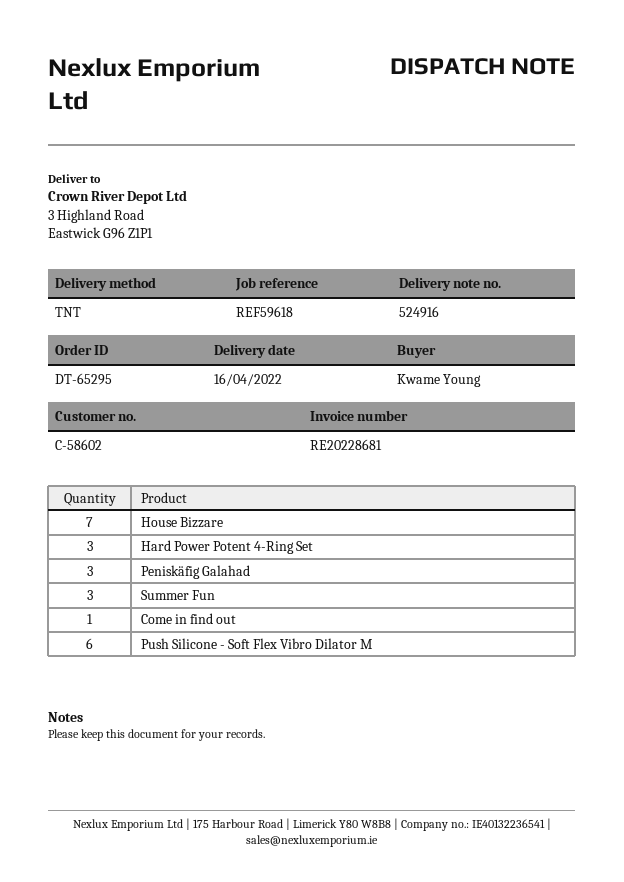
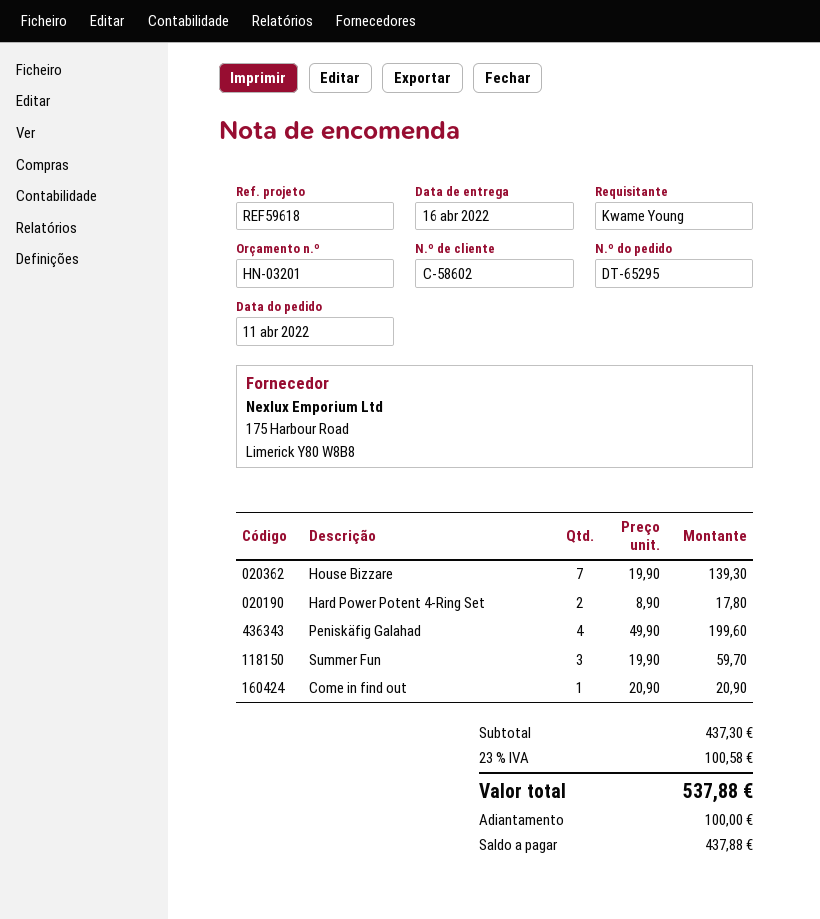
Hard Power Potent 4-Ring Set: 3 -> 2
Peniskäfig Galahad: 3 -> 4
Push Silicone - Soft Flex Vibro Dilator M: 6 -> none

